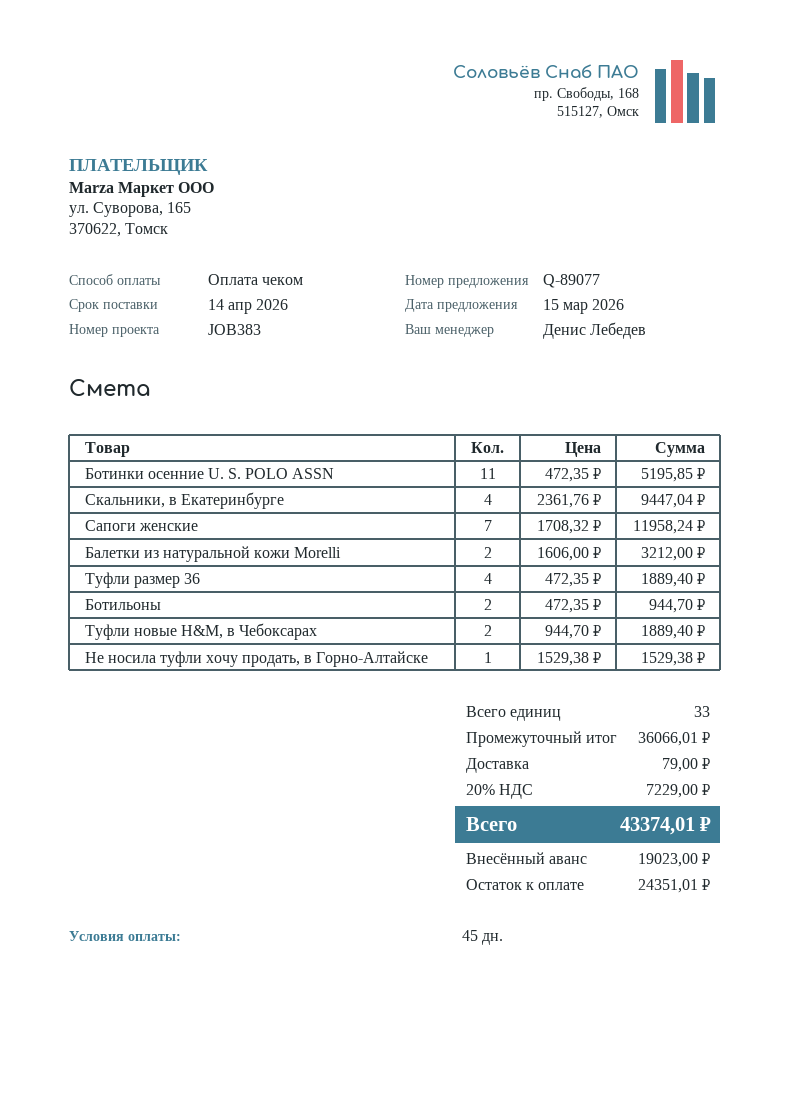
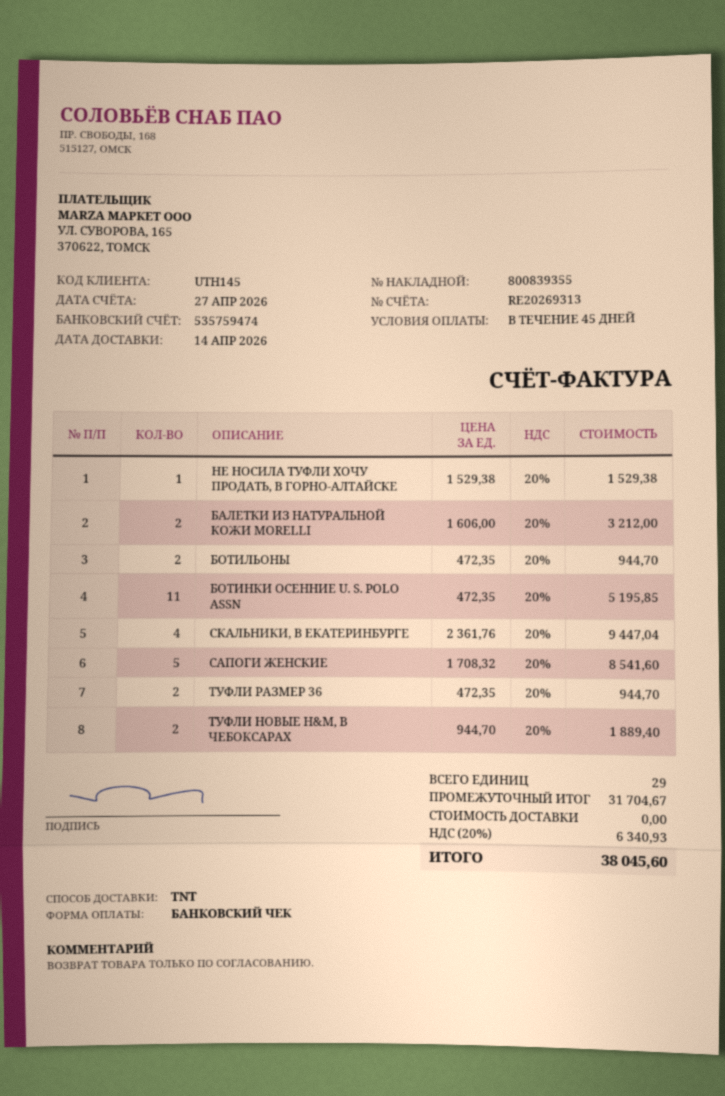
Сапоги женские: 7 x 1708.32 = 11958.24 -> 5 x 1708.32 = 8541.60
Туфли размер 36: 4 x 472.35 = 1889.40 -> 2 x 472.35 = 944.70
total quantity: 33 -> 29
subtotal: 36066.01 -> 31704.67
shipping: 79.00 -> 0.00
tax: 20% = 7229.00 -> 20% = 6340.93
total: 43374.01 -> 38045.60

